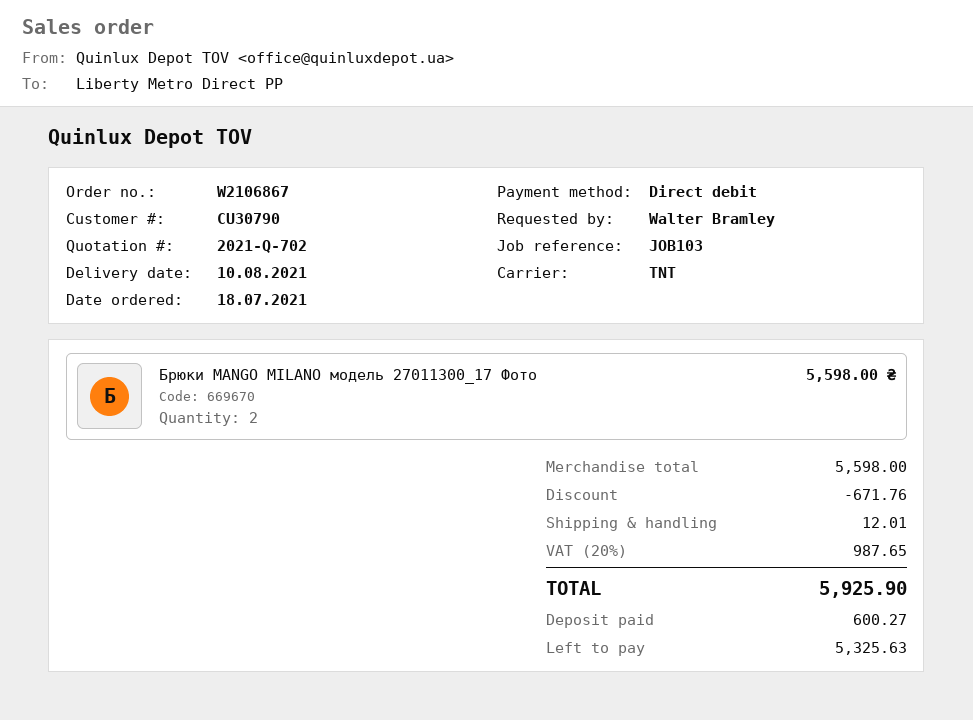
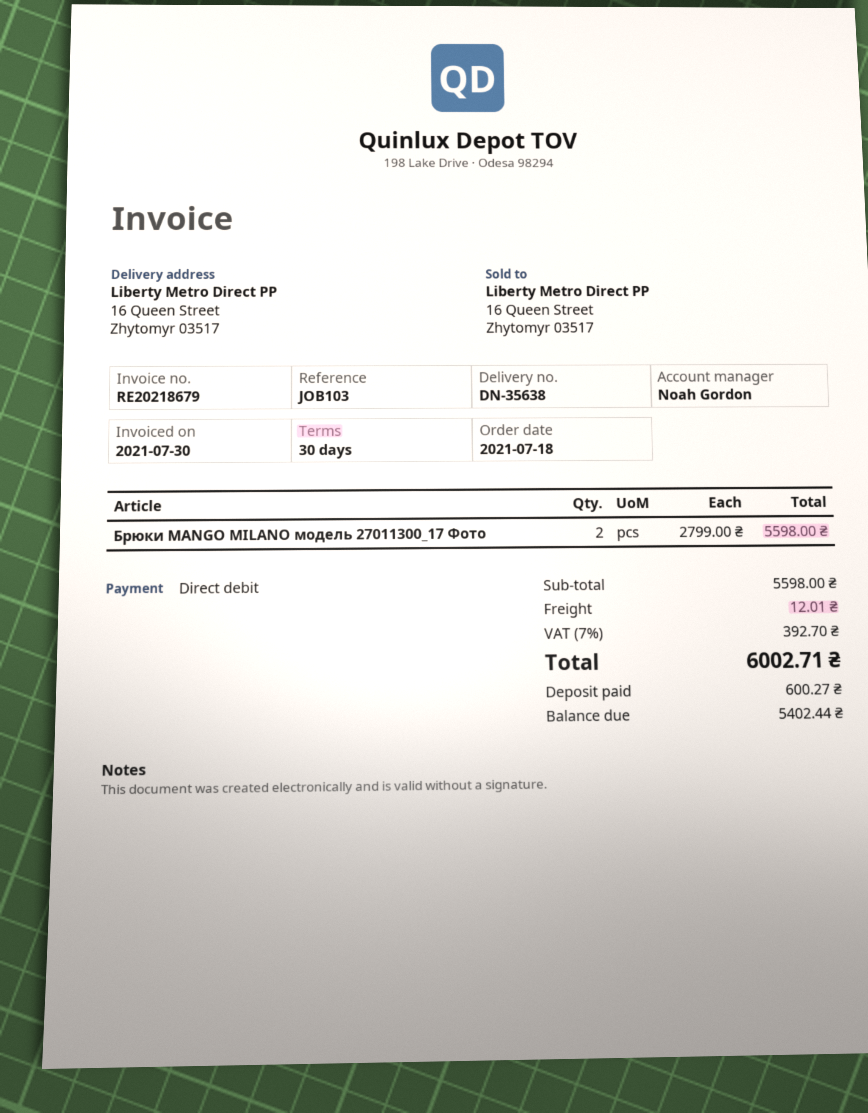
discount: 671.76 -> none
tax: 20% = 987.65 -> 7% = 392.70
total: 5925.90 -> 6002.71
balance: 5325.63 -> 5402.44

